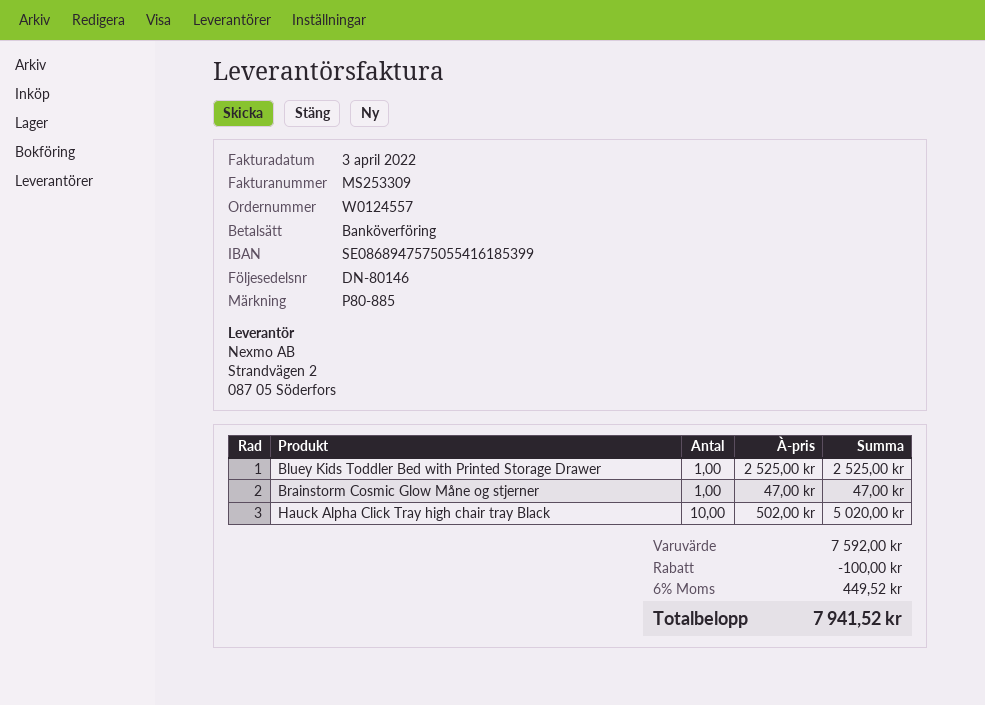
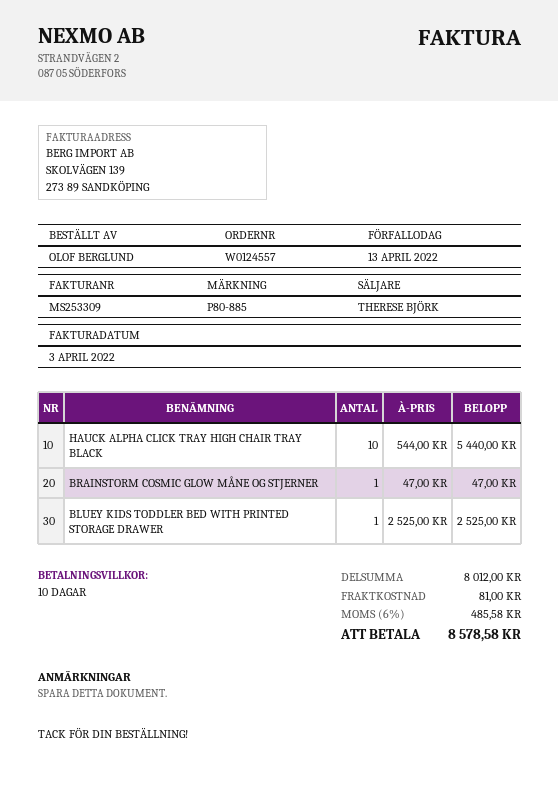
Hauck Alpha Click Tray high chair tray Black: 10 x 502.00 = 5020.00 -> 10 x 544.00 = 5440.00
subtotal: 7592.00 -> 8012.00
discount: 100.00 -> none
shipping: none -> 81.00
tax: 6% = 449.52 -> 6% = 485.58
total: 7941.52 -> 8578.58

